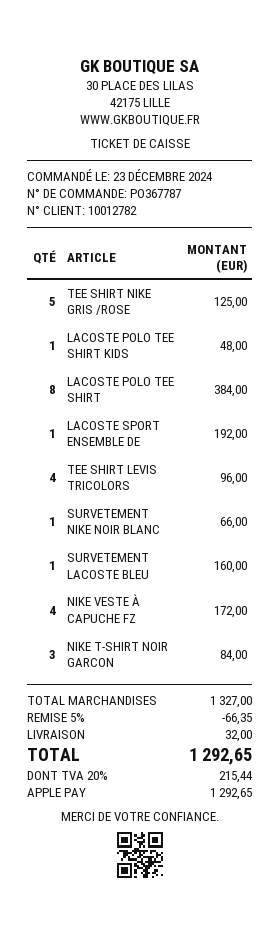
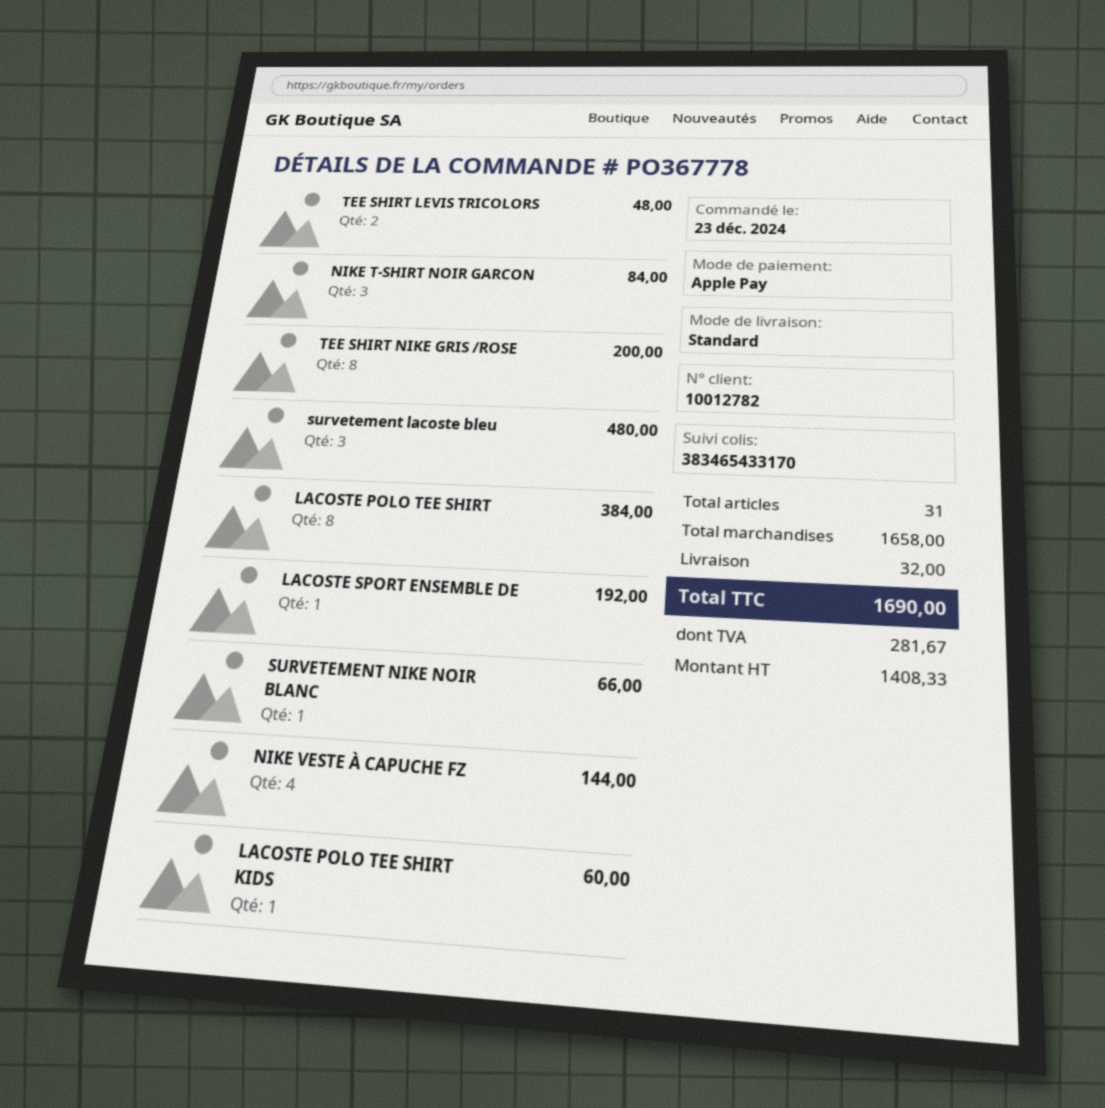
order number: PO367787 -> PO367778
TEE SHIRT NIKE GRIS /ROSE: 5 for 125.00 -> 8 for 200.00
LACOSTE POLO TEE SHIRT KIDS: 1 for 48.00 -> 1 for 60.00
TEE SHIRT LEVIS TRICOLORS: 4 for 96.00 -> 2 for 48.00
SURVETEMENT LACOSTE BLEU: 1 for 160.00 -> 3 for 480.00
NIKE VESTE À CAPUCHE FZ: 4 for 172.00 -> 4 for 144.00
subtotal: 1327.00 -> 1658.00
discount: 5% = 66.35 -> none
tax: 215.44 -> 281.67
total: 1292.65 -> 1690.00

